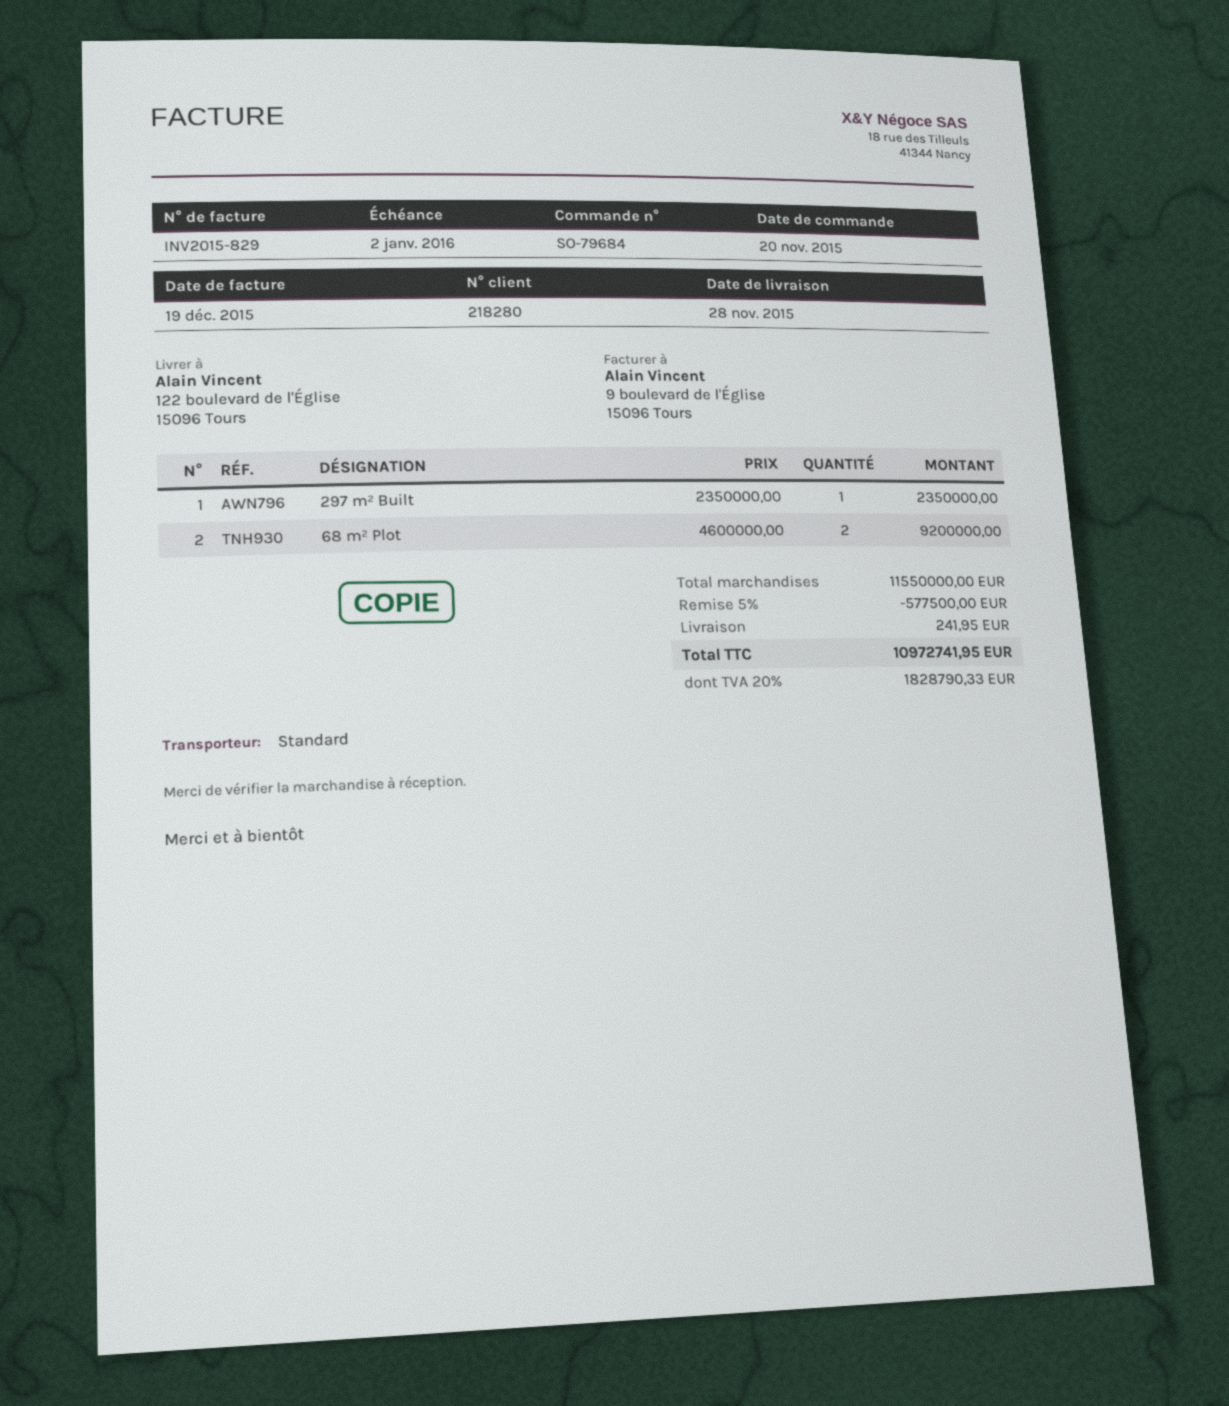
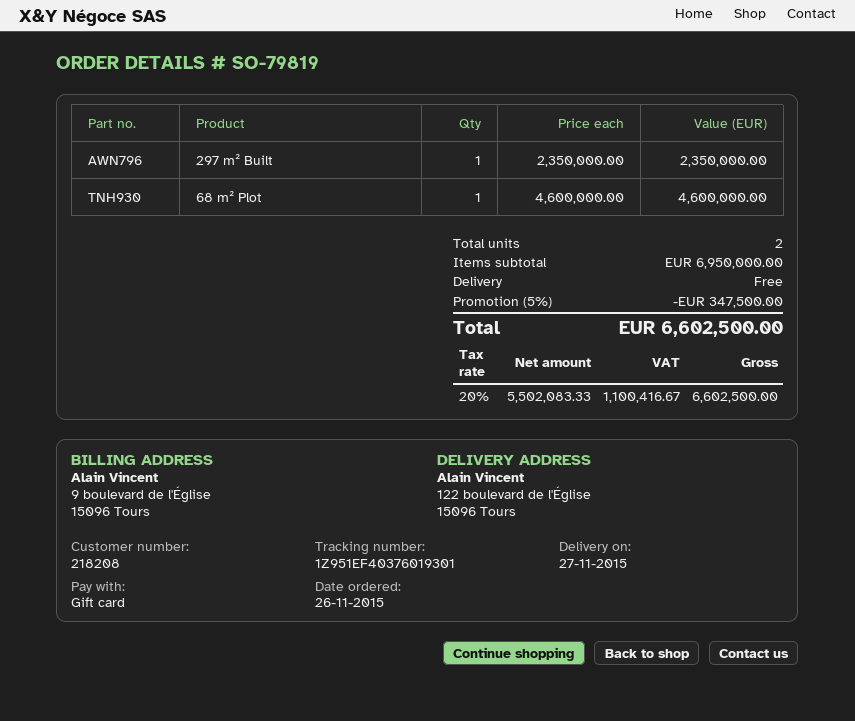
order number: SO-79684 -> SO-79819
order date: 2015-11-20 -> 2015-11-26
delivery date: 2015-11-28 -> 2015-11-27
customer number: 218280 -> 218208
68 m² Plot: 2 x 4600000.00 = 9200000.00 -> 1 x 4600000.00 = 4600000.00
subtotal: 11550000.00 -> 6950000.00
discount: 5% = 577500.00 -> 5% = 347500.00
shipping: 241.95 -> 0.00
tax: 20% = 1828790.33 -> 20% = 1100416.67
total: 10972741.95 -> 6602500.00

